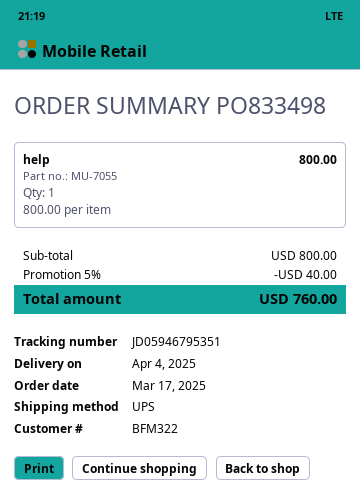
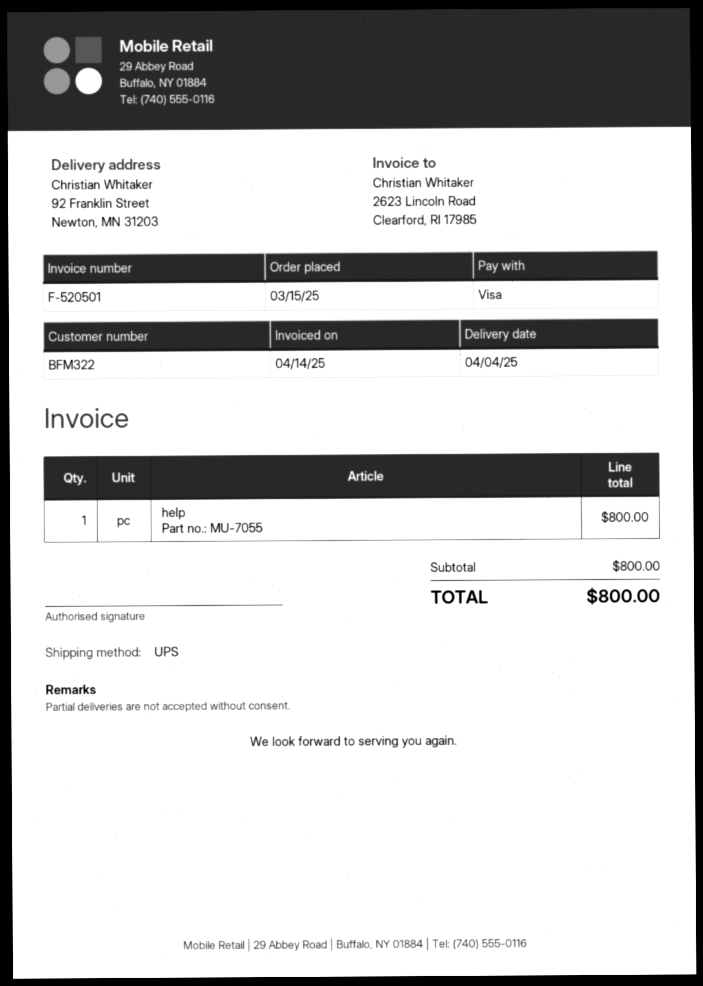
order date: 2025-03-17 -> 2025-03-15
discount: 5% = 40.00 -> none
total: 760.00 -> 800.00

